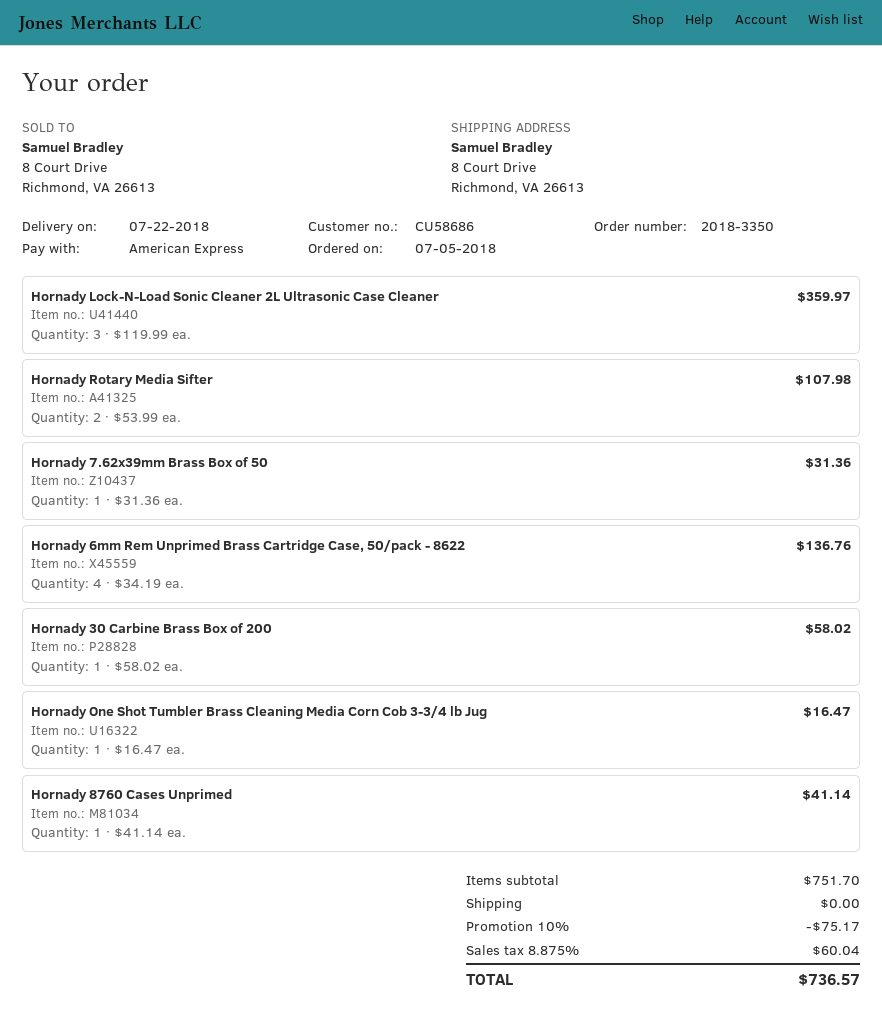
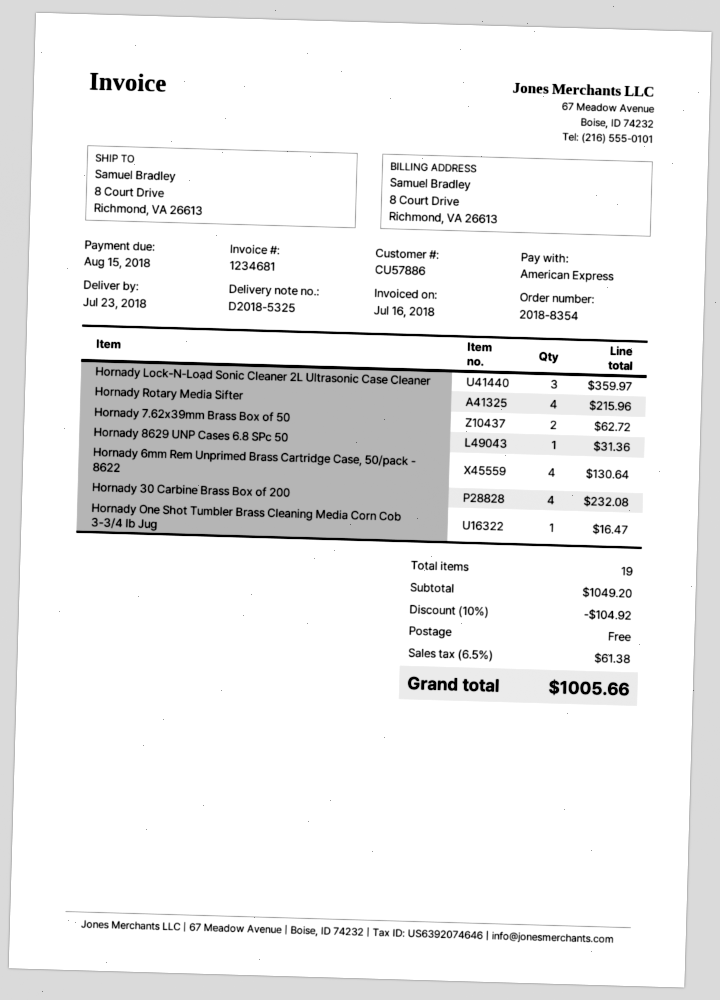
order number: 2018-3350 -> 2018-8354
delivery date: 2018-07-22 -> 2018-07-23
customer number: CU58686 -> CU57886
Hornady Rotary Media Sifter: 2 for 107.98 -> 4 for 215.96
Hornady 7.62x39mm Brass Box of 50: 1 for 31.36 -> 2 for 62.72
Hornady 6mm Rem Unprimed Brass Cartridge Case, 50/pack - 8622: 4 for 136.76 -> 4 for 130.64
Hornady 30 Carbine Brass Box of 200: 1 for 58.02 -> 4 for 232.08
Hornady 8760 Cases Unprimed: 1 for 41.14 -> none
Hornady 8629 UNP Cases 6.8 SPc 50: none -> 1 for 31.36
subtotal: 751.70 -> 1049.20
discount: 10% = 75.17 -> 10% = 104.92
tax: 8.875% = 60.04 -> 6.5% = 61.38
total: 736.57 -> 1005.66

